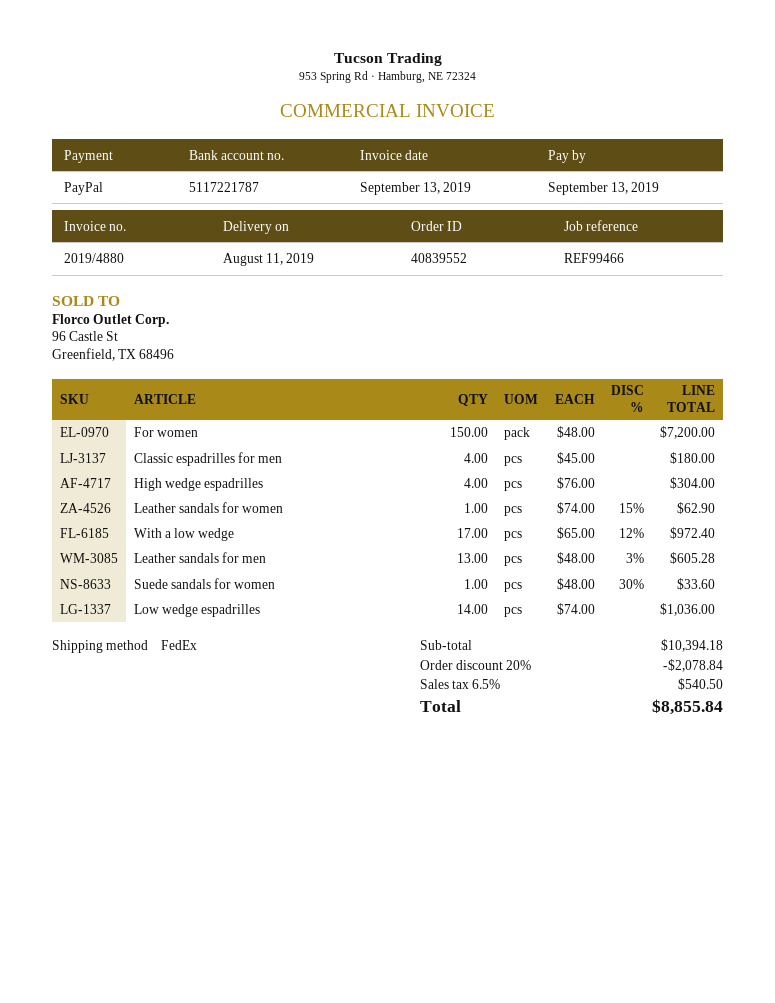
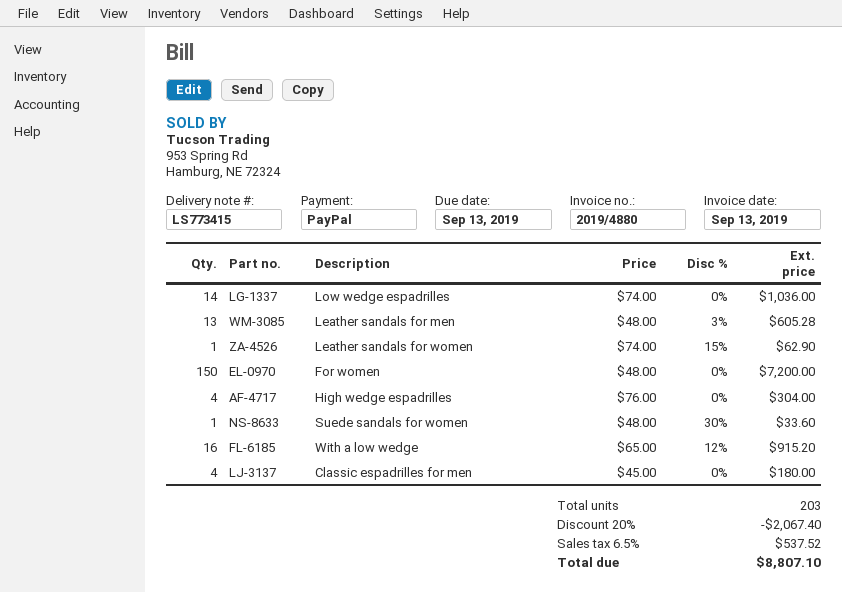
With a low wedge: 17 x 65.00 - 12% = 972.40 -> 16 x 65.00 - 12% = 915.20
discount: 20% = 2078.84 -> 20% = 2067.40
tax: 6.5% = 540.50 -> 6.5% = 537.52
total: 8855.84 -> 8807.10

